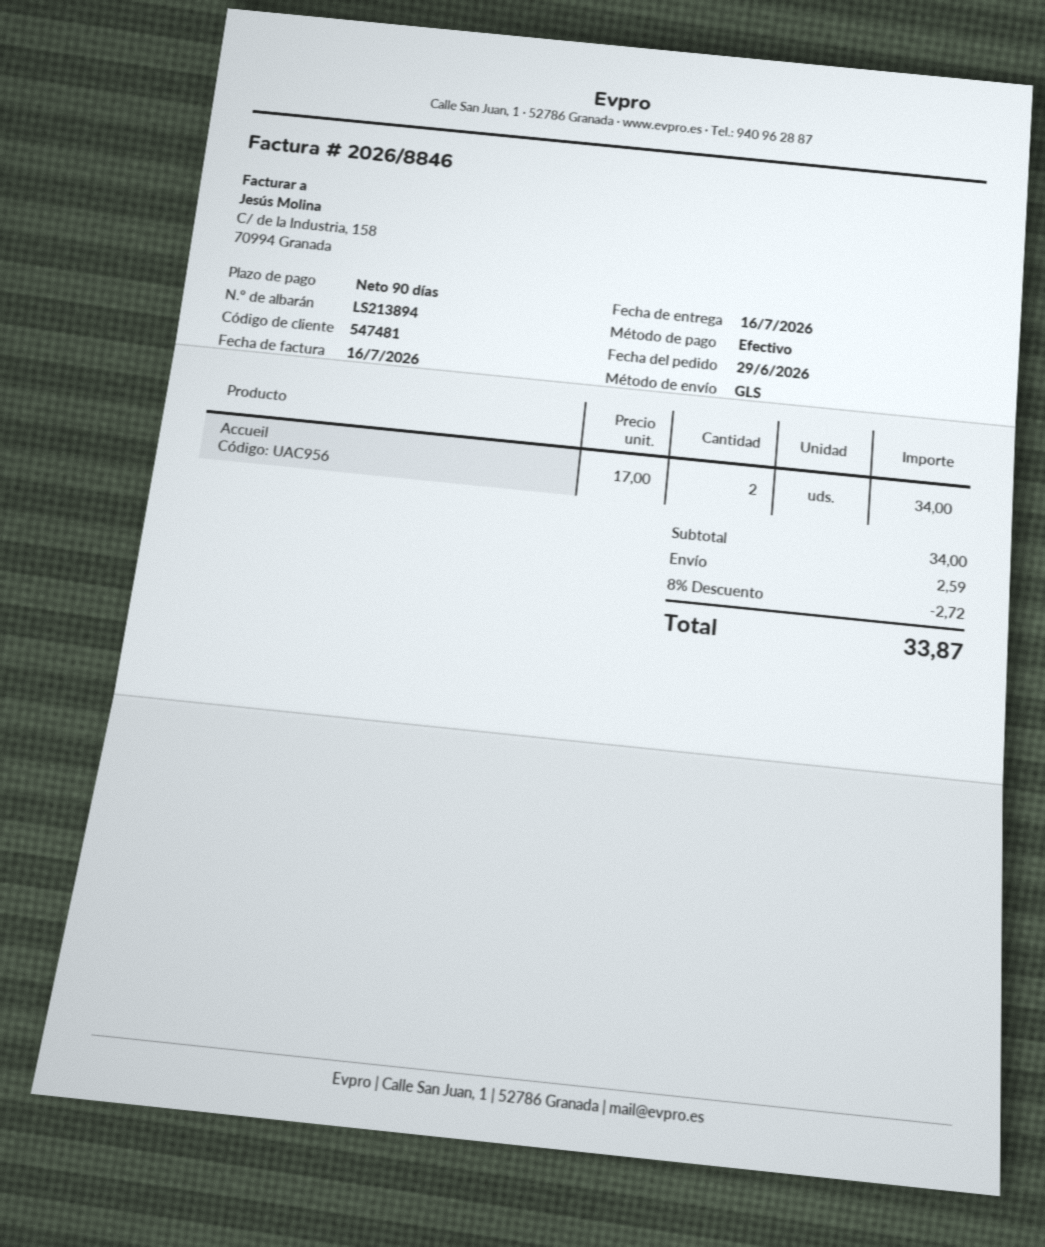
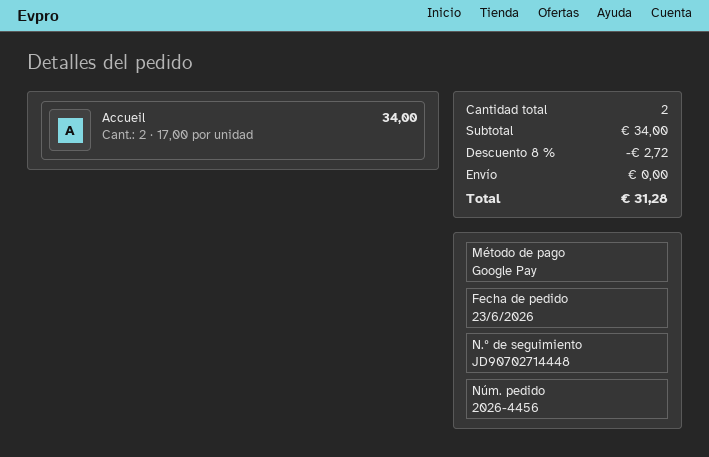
order date: 2026-06-29 -> 2026-06-23
payment method: cash -> Google Pay
shipping: 2.59 -> 0.00
total: 33.87 -> 31.28

